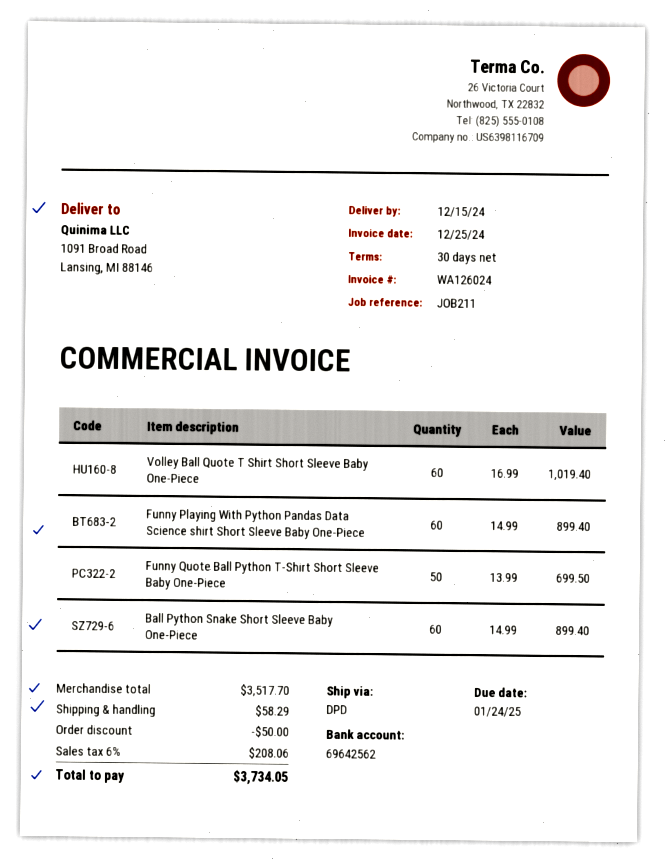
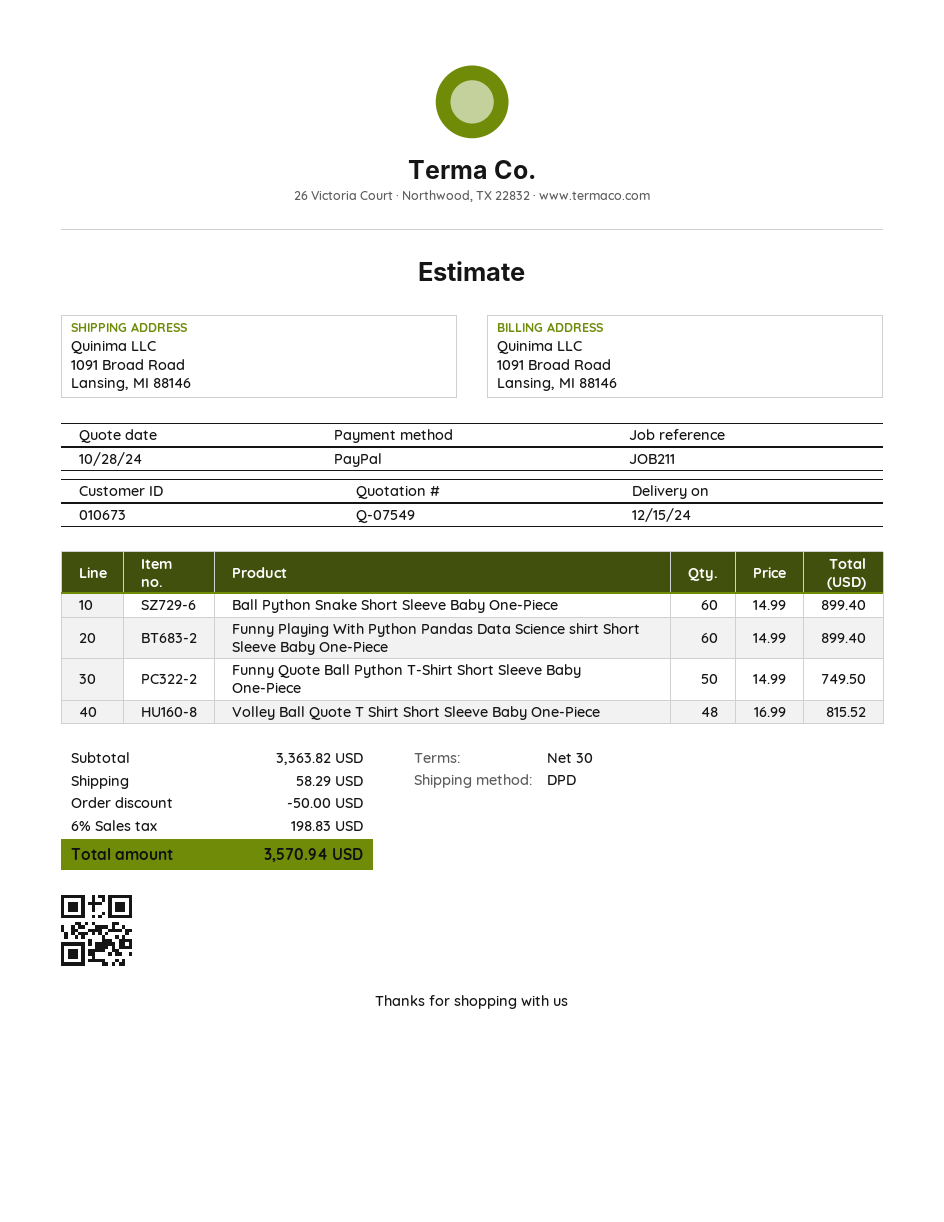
Volley Ball Quote T Shirt Short Sleeve Baby One-Piece: 60 x 16.99 = 1019.40 -> 48 x 16.99 = 815.52
Funny Quote Ball Python T-Shirt Short Sleeve Baby One-Piece: 50 x 13.99 = 699.50 -> 50 x 14.99 = 749.50
subtotal: 3517.70 -> 3363.82
tax: 6% = 208.06 -> 6% = 198.83
total: 3734.05 -> 3570.94

